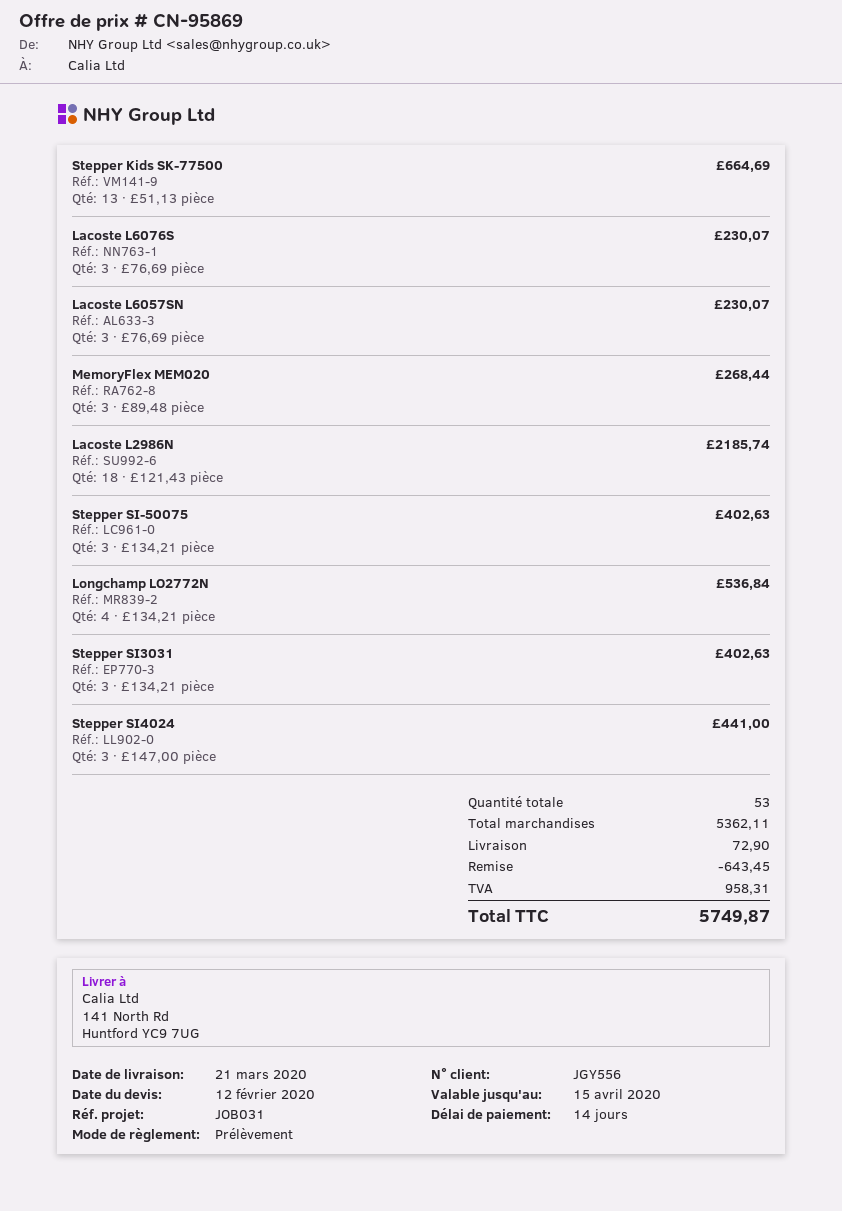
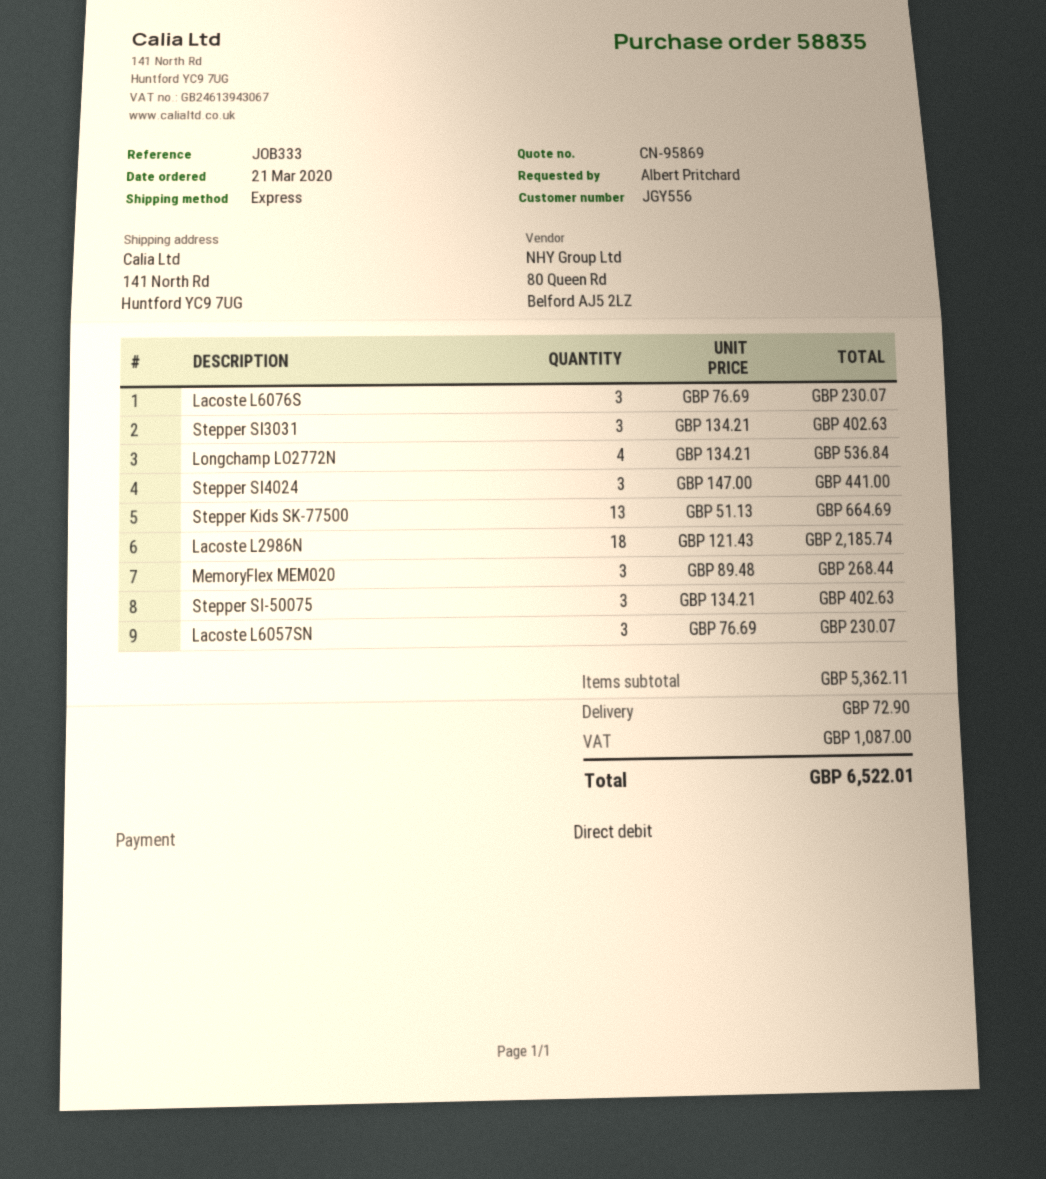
reference: JOB031 -> JOB333
discount: 643.45 -> none
tax: 958.31 -> 1087.00
total: 5749.87 -> 6522.01

